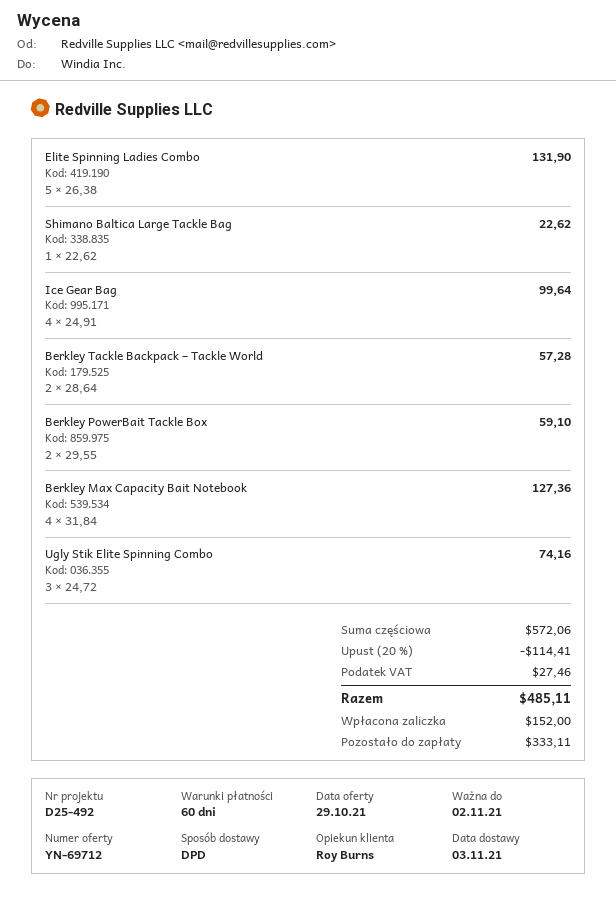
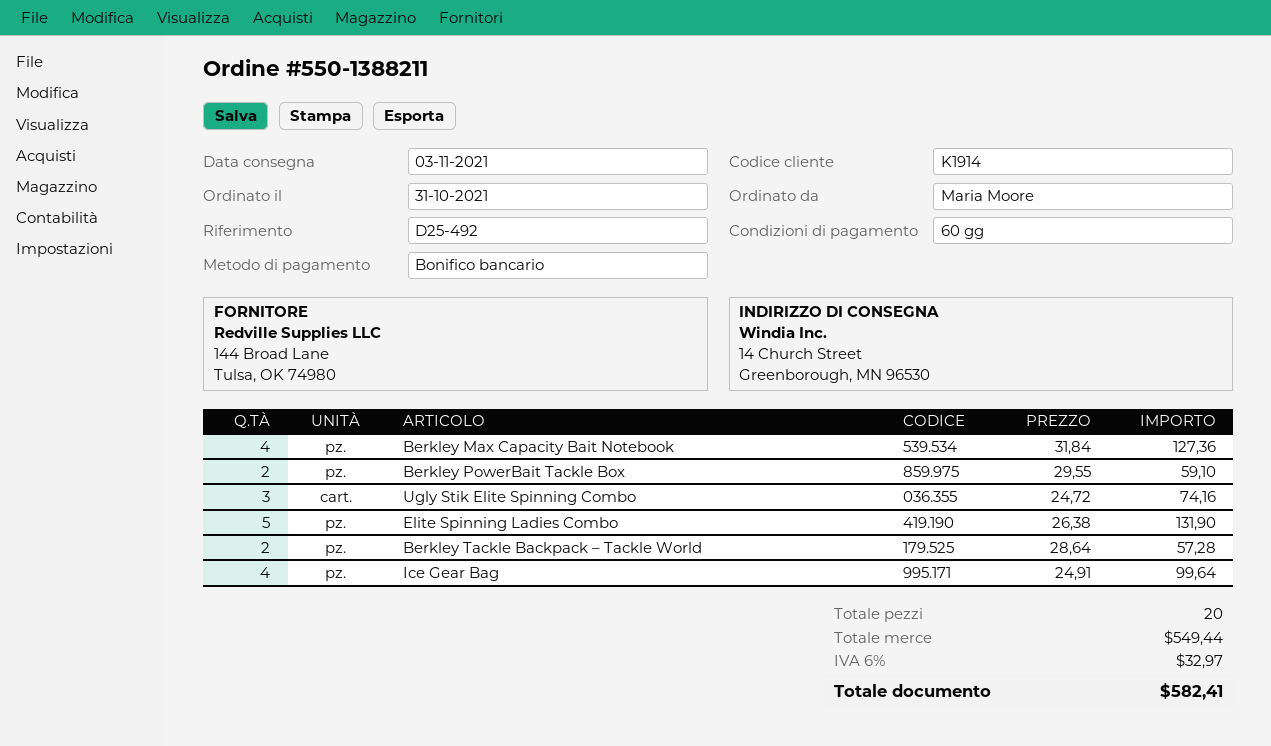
Shimano Baltica Large Tackle Bag: 1 x 22.62 = 22.62 -> none
subtotal: 572.06 -> 549.44
discount: 20% = 114.41 -> none
tax: 27.46 -> 32.97
total: 485.11 -> 582.41

